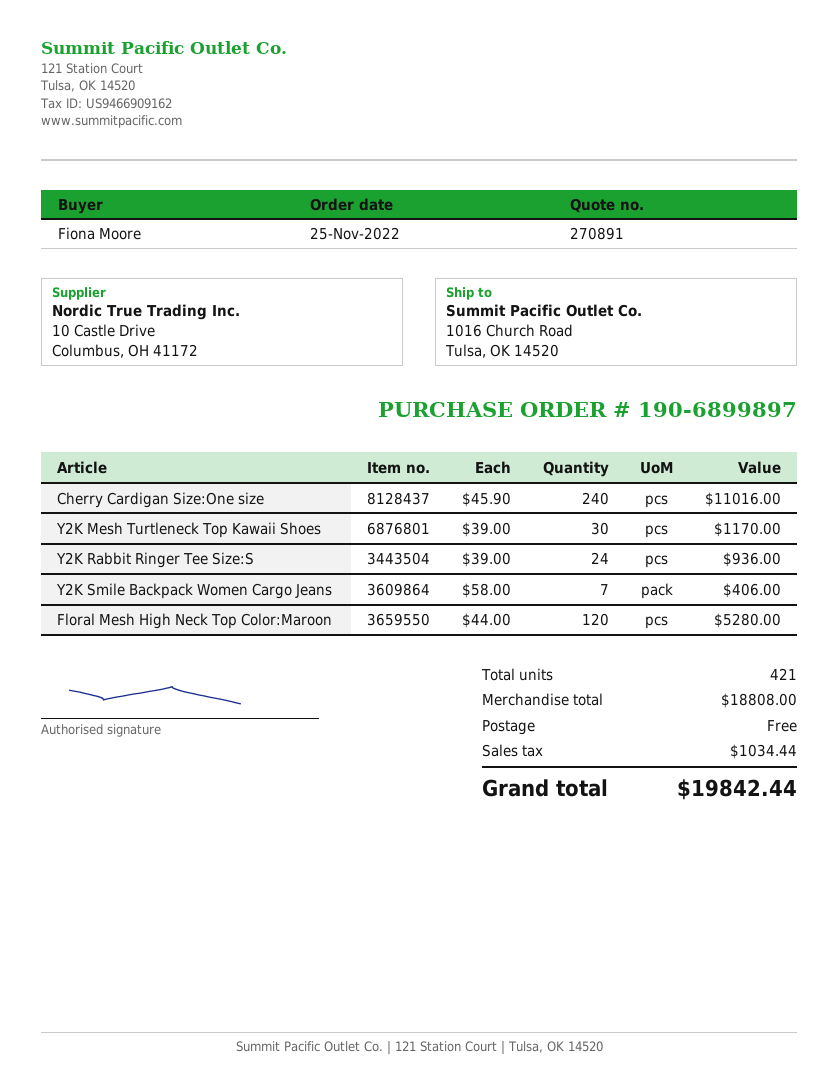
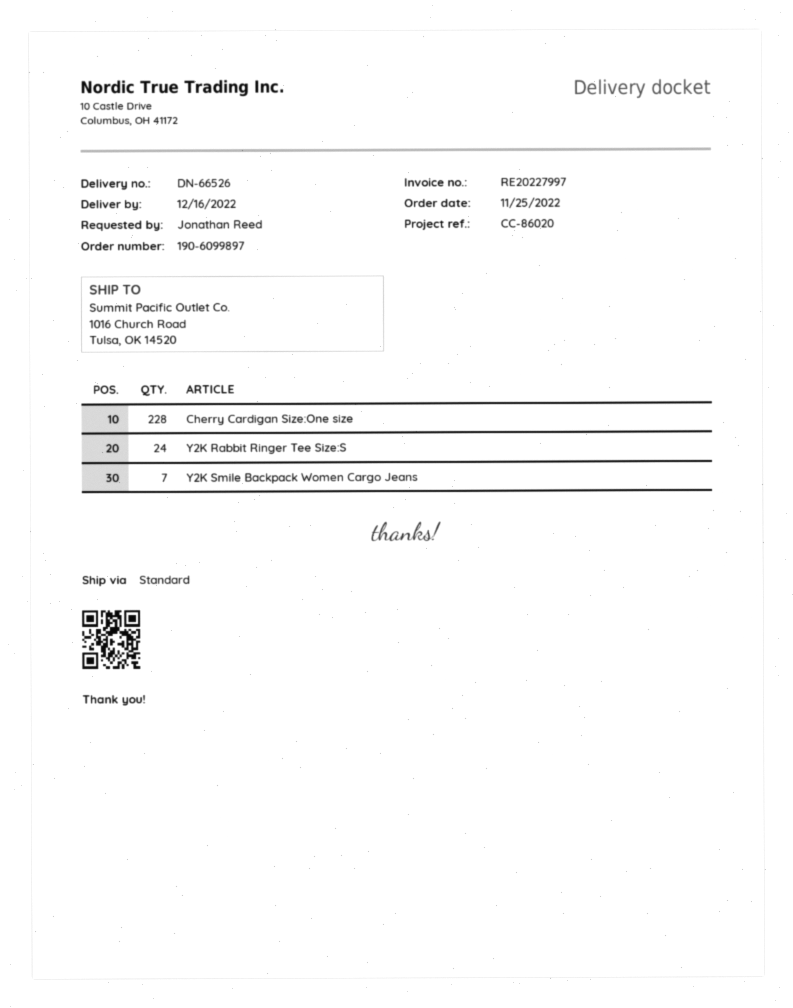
order number: 190-6899897 -> 190-6099897
ordered by: Fiona Moore -> Jonathan Reed
Cherry Cardigan Size:One size: 240 -> 228
Y2K Mesh Turtleneck Top Kawaii Shoes: 30 -> none
Floral Mesh High Neck Top Color:Maroon: 120 -> none

